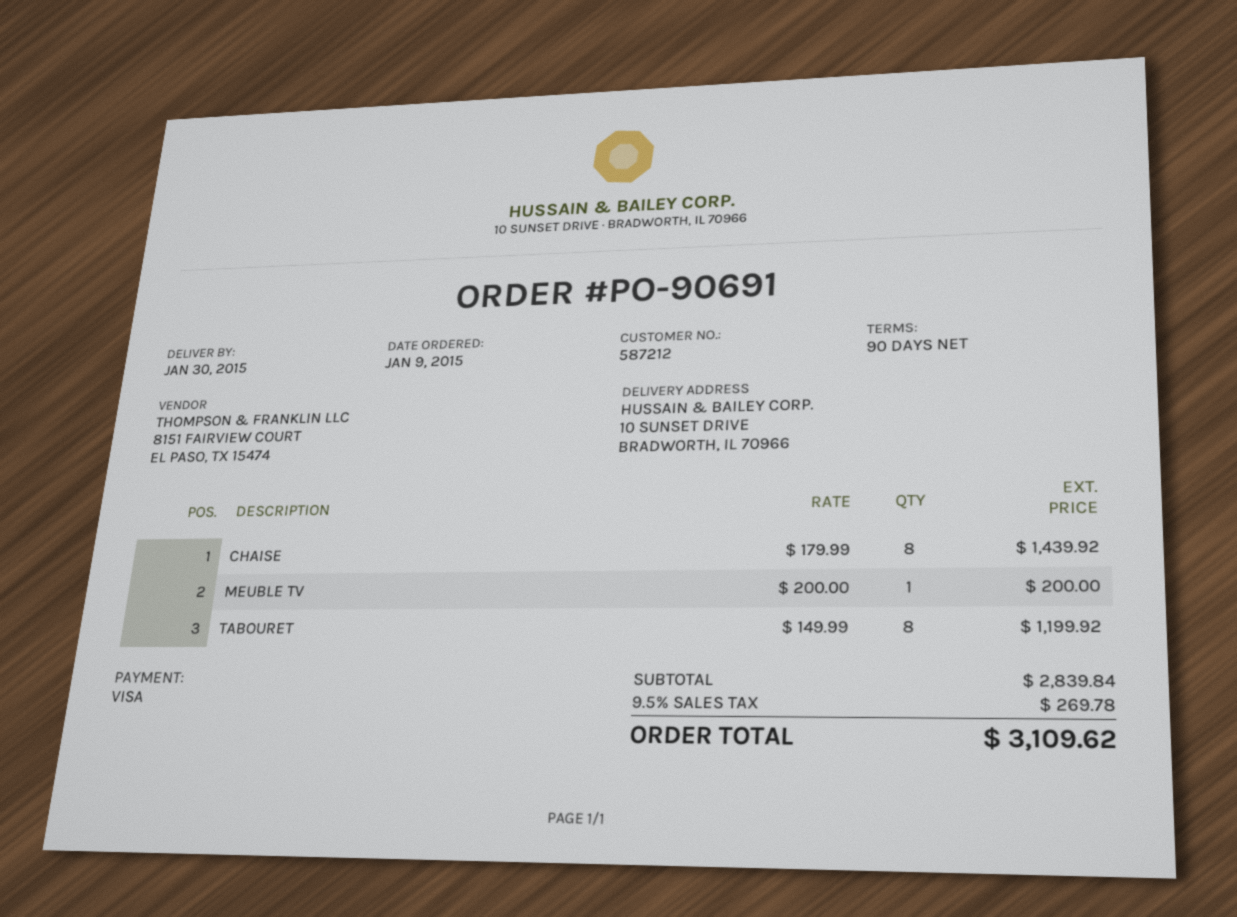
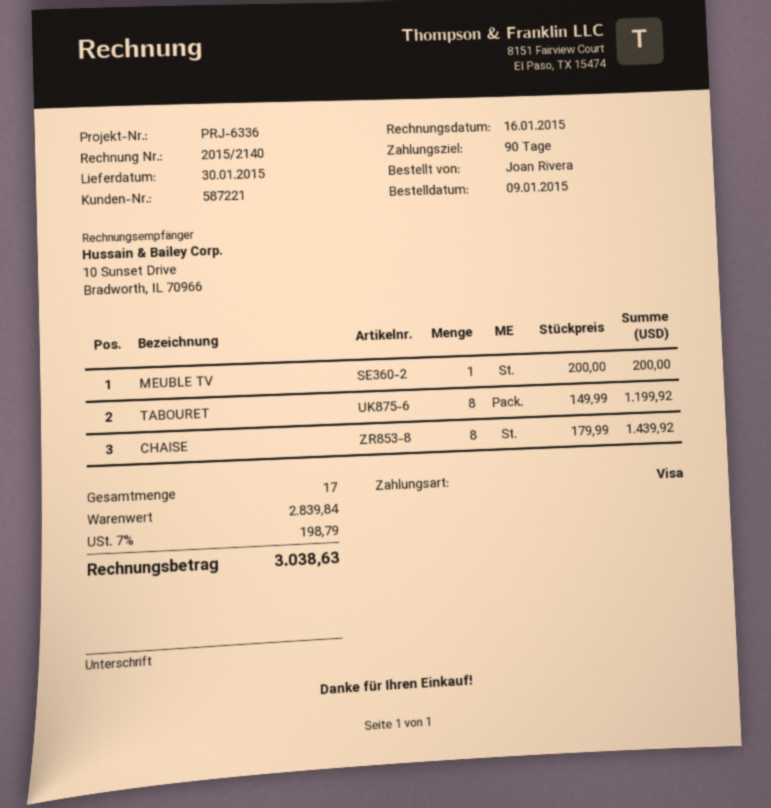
customer number: 587212 -> 587221
tax: 9.5% = 269.78 -> 7% = 198.79
total: 3109.62 -> 3038.63

